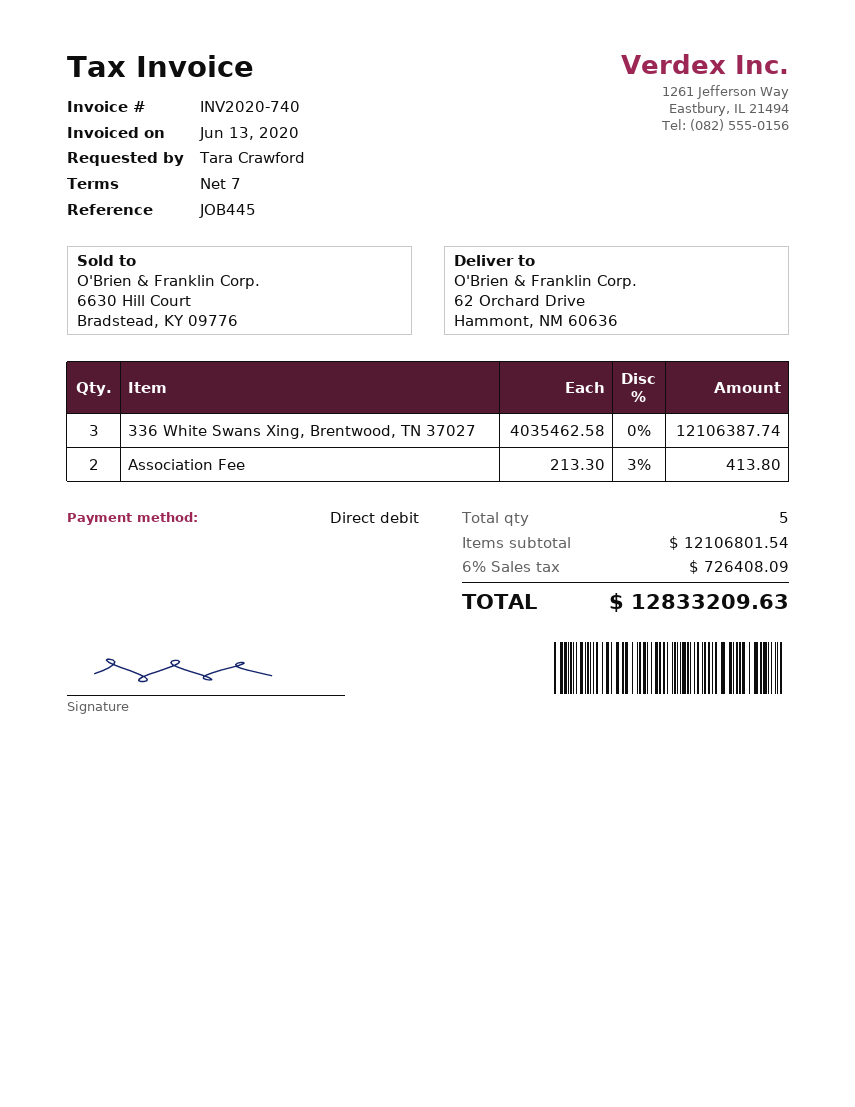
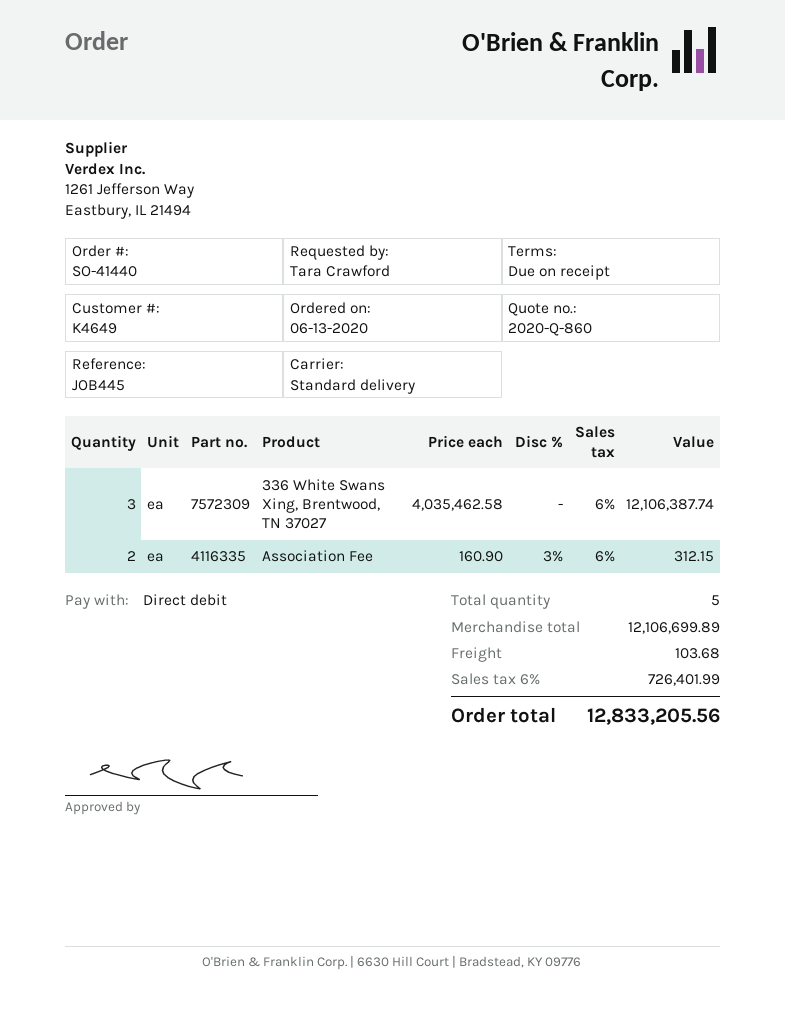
payment terms: 7 days -> on receipt
Association Fee: 2 x 213.30 - 3% = 413.80 -> 2 x 160.90 - 3% = 312.15
subtotal: 12106801.54 -> 12106699.89
shipping: none -> 103.68
tax: 6% = 726408.09 -> 6% = 726401.99
total: 12833209.63 -> 12833205.56

